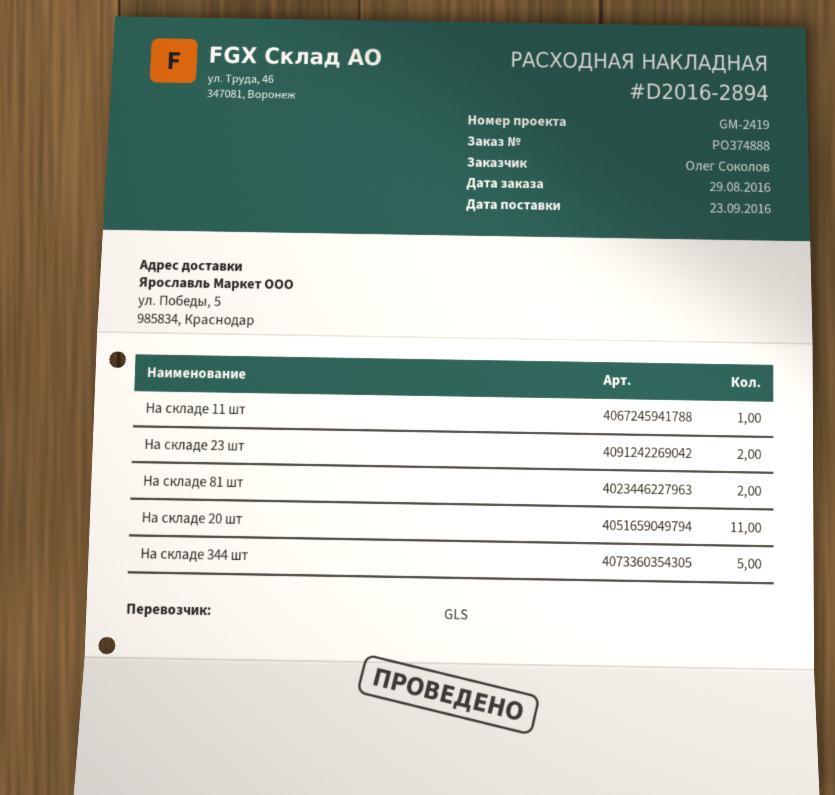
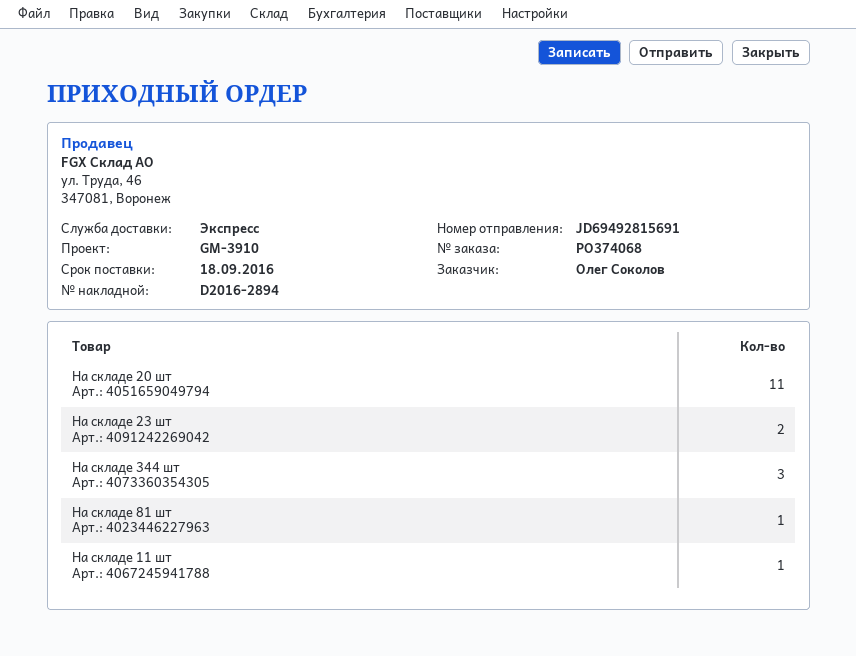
order number: PO374888 -> PO374068
delivery date: 2016-09-23 -> 2016-09-18
reference: GM-2419 -> GM-3910
shipping method: GLS -> express
На складе 81 шт: 2 -> 1
На складе 344 шт: 5 -> 3

